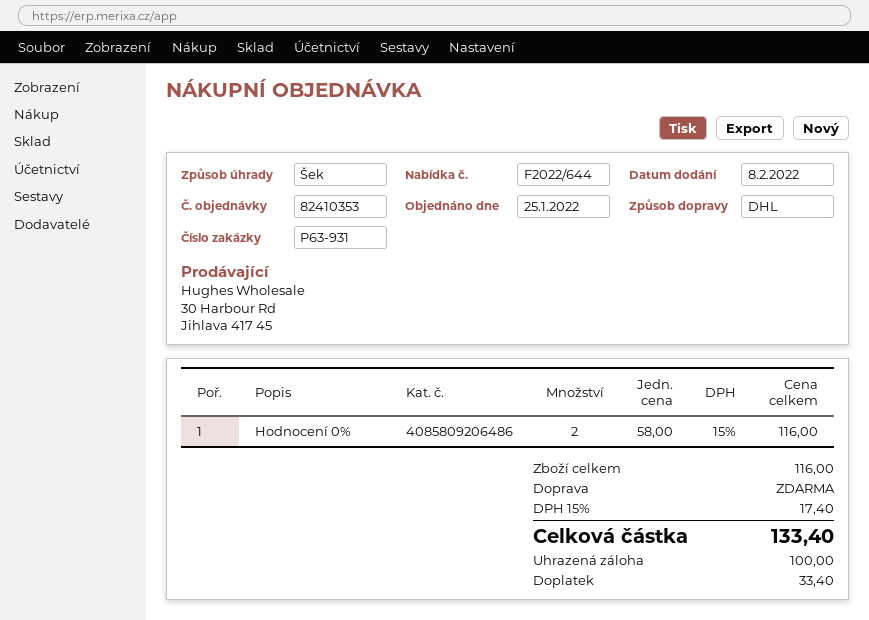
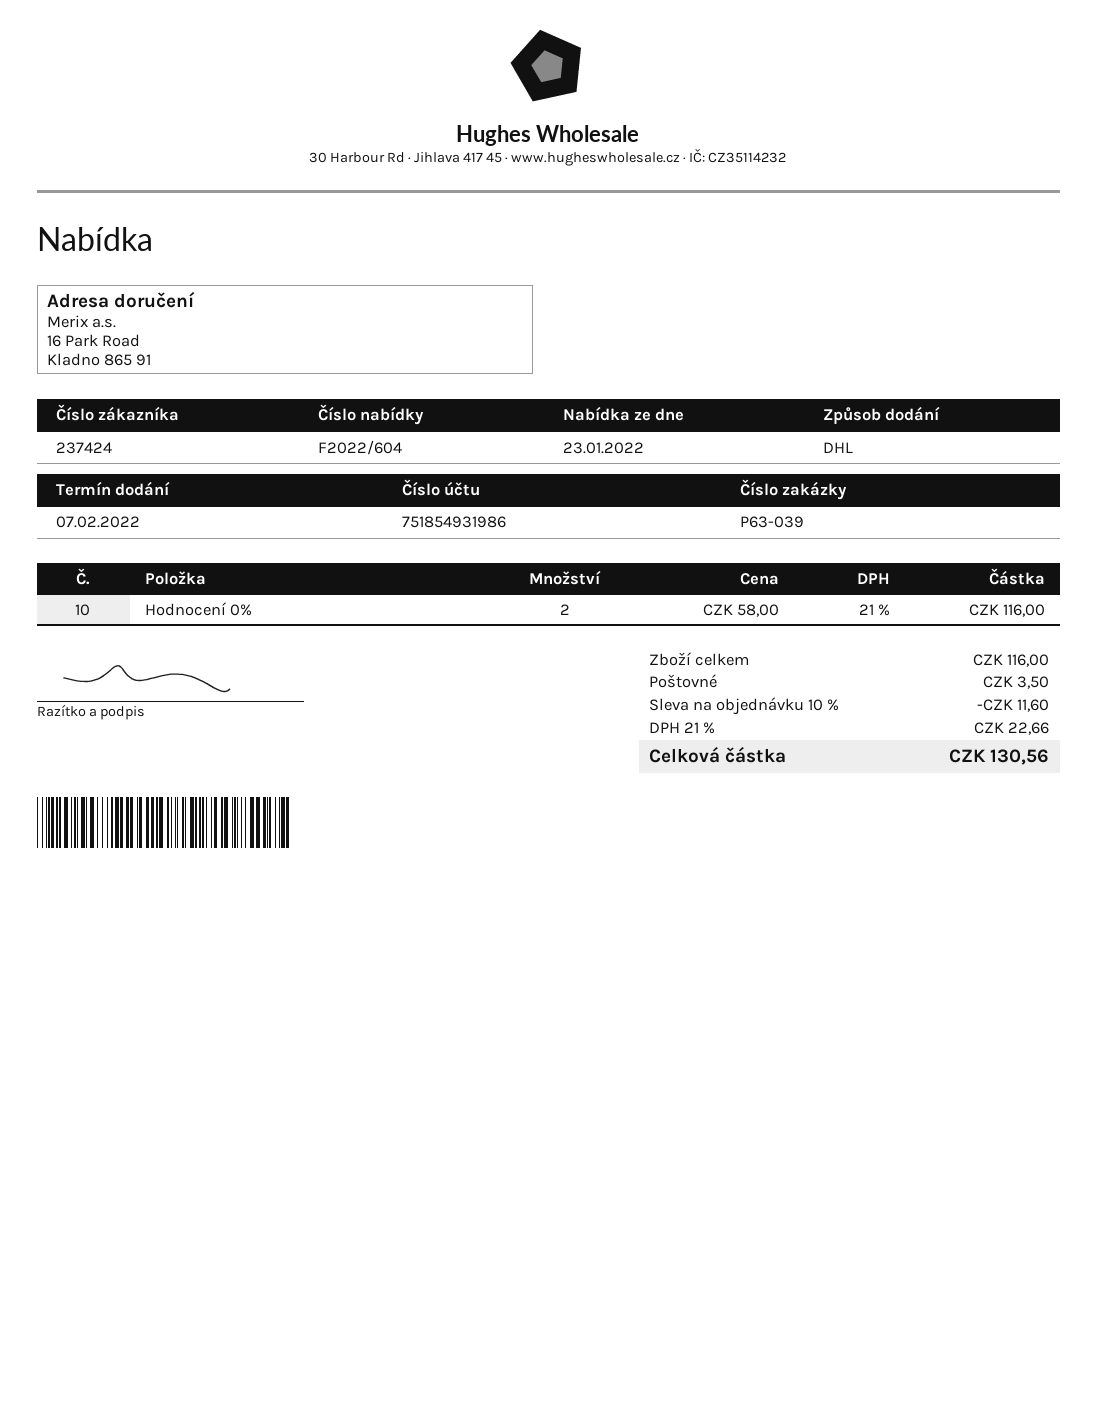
quote number: F2022/644 -> F2022/604
delivery date: 2022-02-08 -> 2022-02-07
reference: P63-931 -> P63-039
discount: none -> 10% = 11.60
shipping: 0.00 -> 3.50
tax: 15% = 17.40 -> 21% = 22.66
total: 133.40 -> 130.56

